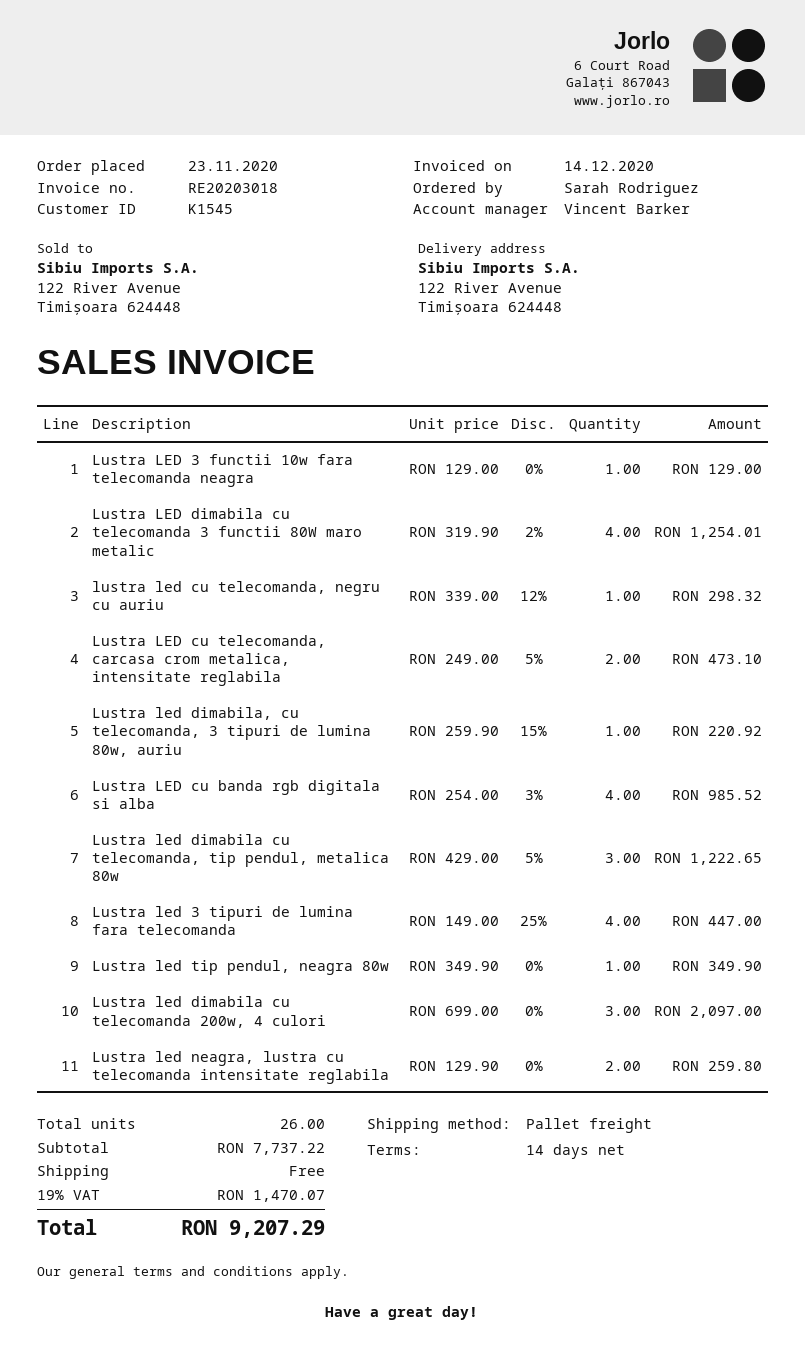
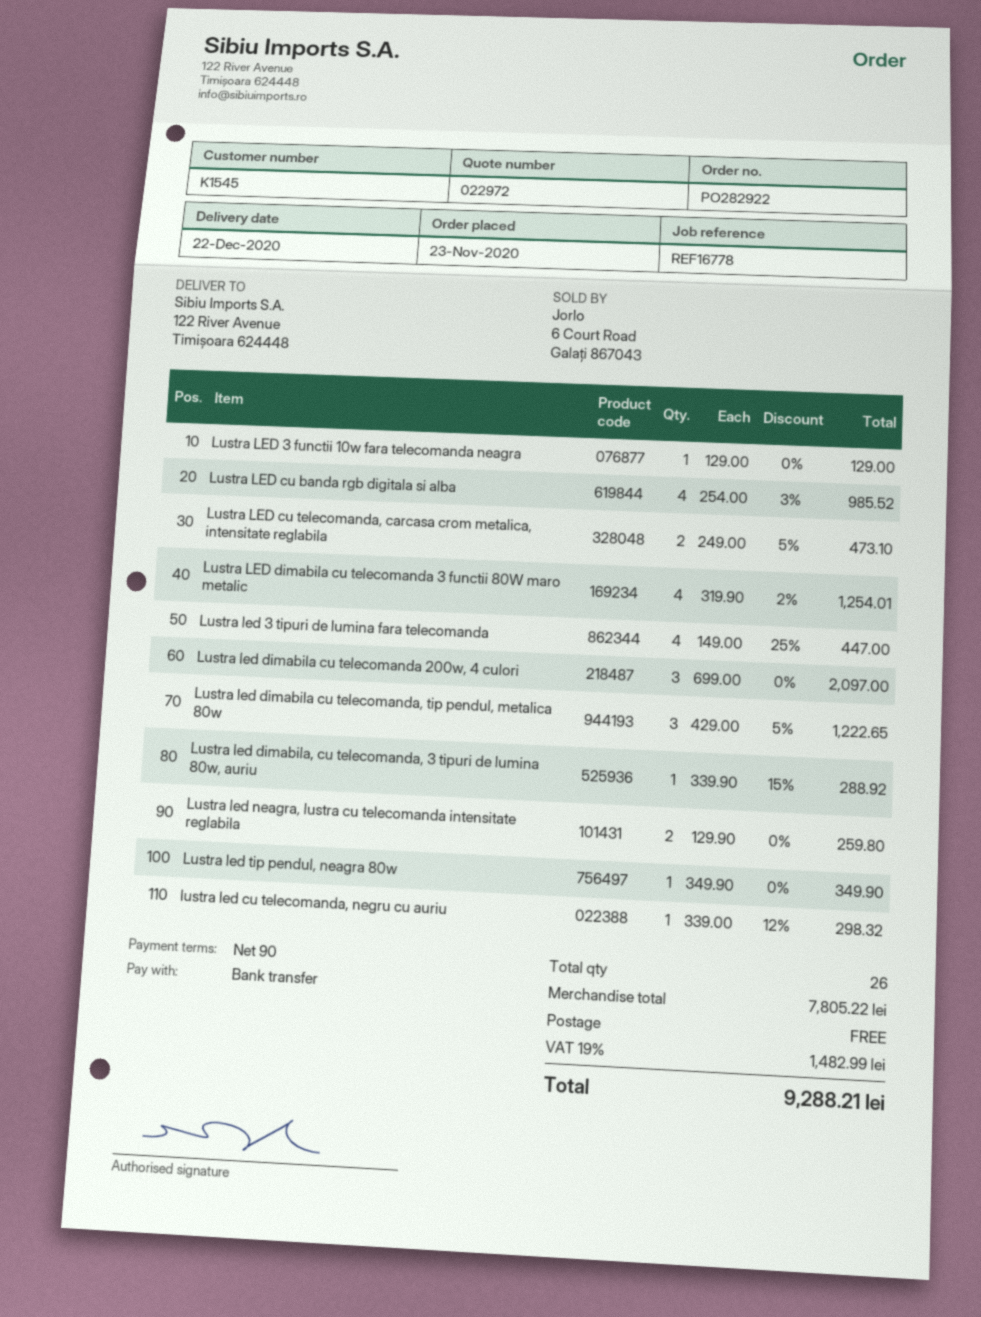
payment terms: 14 days -> 90 days
Lustra led dimabila, cu telecomanda, 3 tipuri de lumina 80w, auriu: 1 x 259.90 - 15% = 220.92 -> 1 x 339.90 - 15% = 288.92
subtotal: 7737.22 -> 7805.22
tax: 19% = 1470.07 -> 19% = 1482.99
total: 9207.29 -> 9288.21

